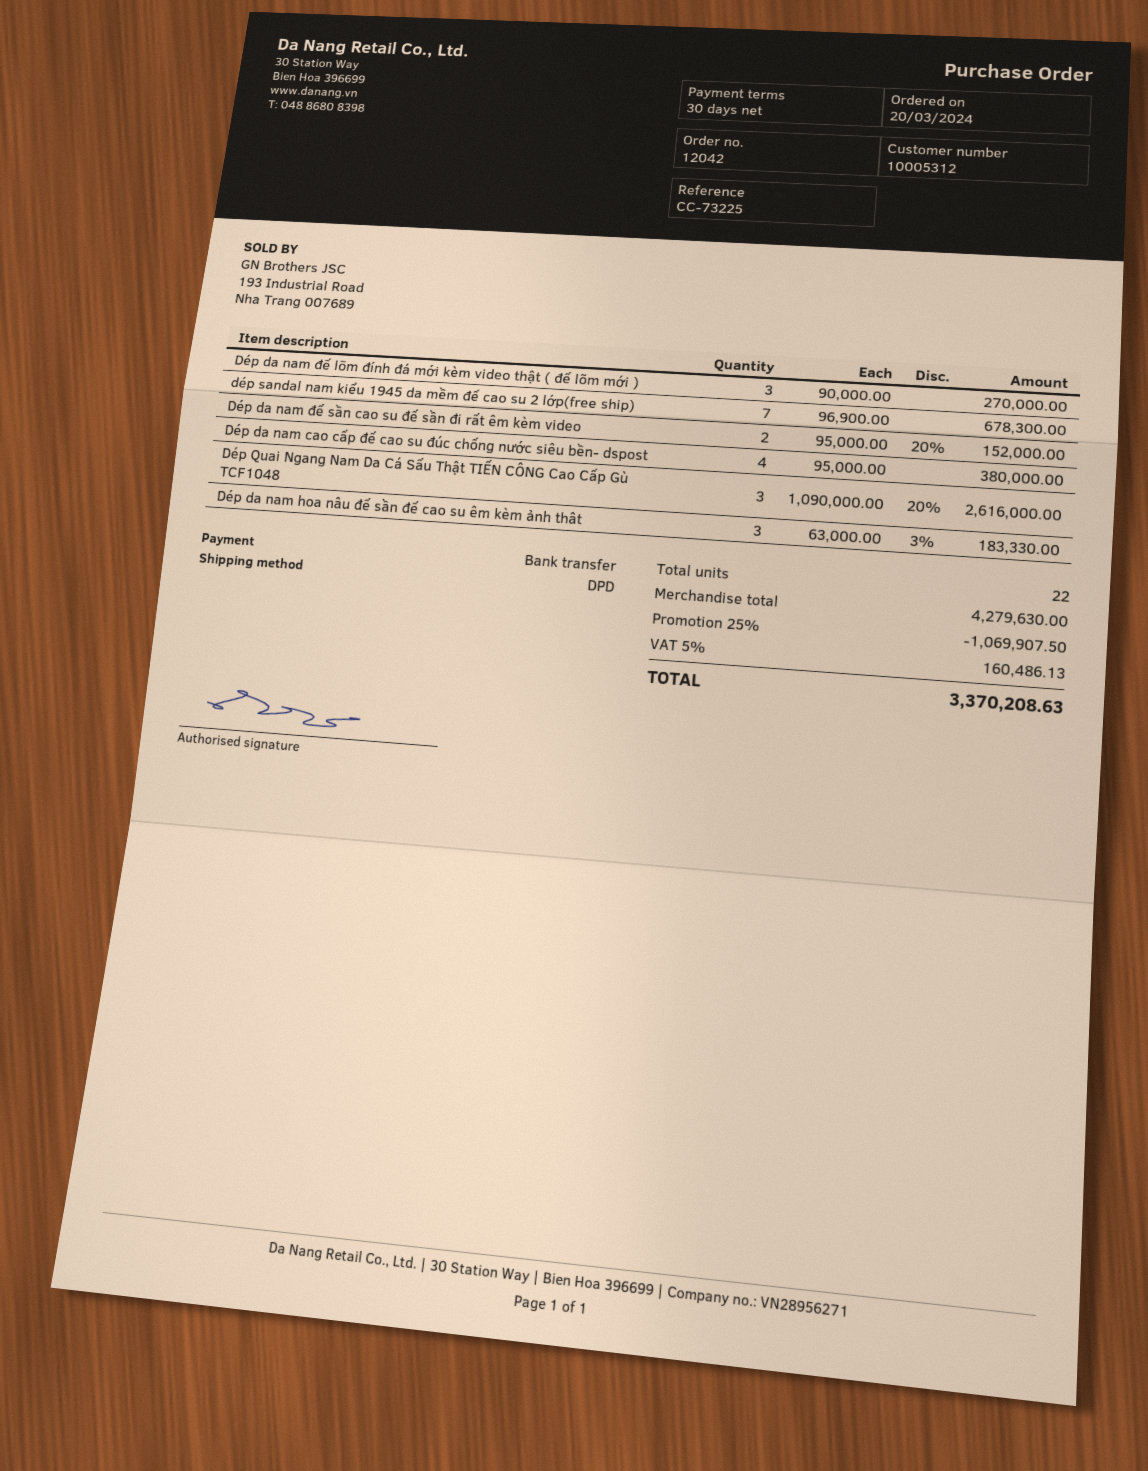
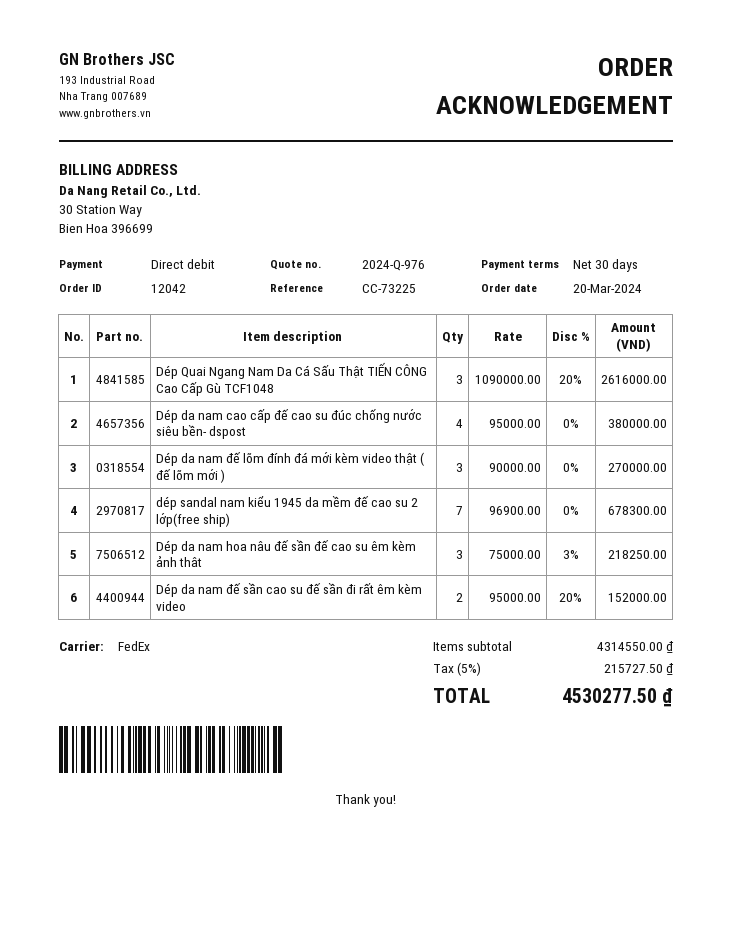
payment method: bank transfer -> direct debit
shipping method: DPD -> FedEx
Dép da nam hoa nâu đế sần đế cao su êm kèm ảnh thât: 3 x 63000.00 - 3% = 183330.00 -> 3 x 75000.00 - 3% = 218250.00
subtotal: 4279630.00 -> 4314550.00
discount: 25% = 1069907.50 -> none
tax: 5% = 160486.13 -> 5% = 215727.50
total: 3370208.63 -> 4530277.50

